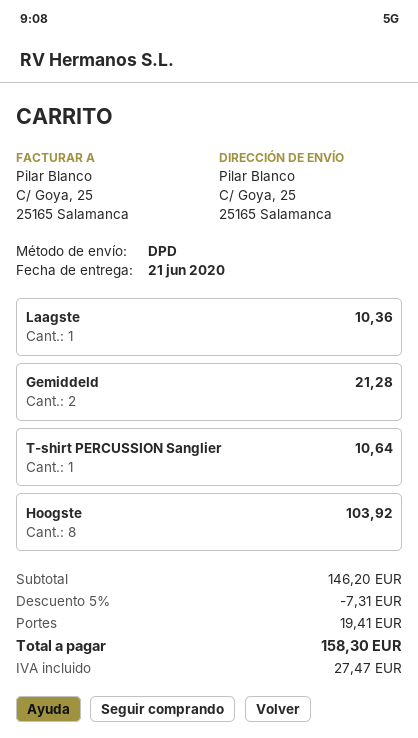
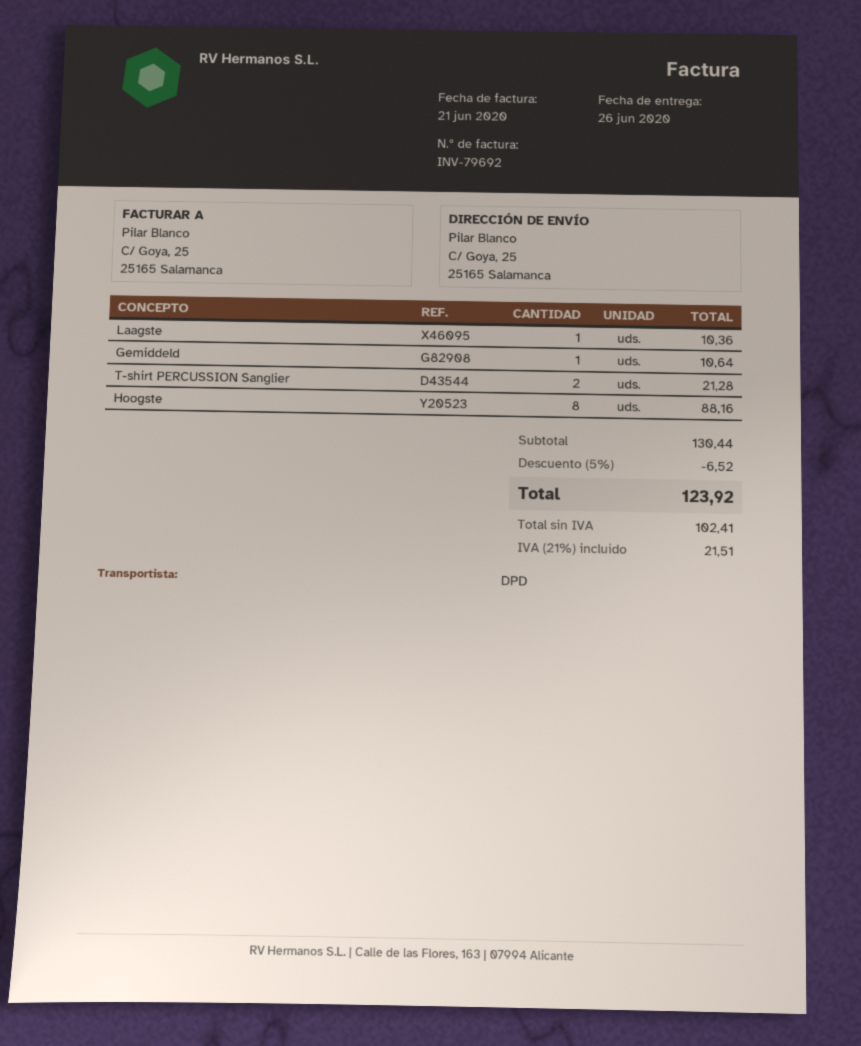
delivery date: 2020-06-21 -> 2020-06-26
Gemiddeld: 2 for 21.28 -> 1 for 10.64
T-shirt PERCUSSION Sanglier: 1 for 10.64 -> 2 for 21.28
Hoogste: 8 for 103.92 -> 8 for 88.16
subtotal: 146.20 -> 130.44
discount: 5% = 7.31 -> 5% = 6.52
shipping: 19.41 -> none
tax: 27.47 -> 21.51
total: 158.30 -> 123.92

